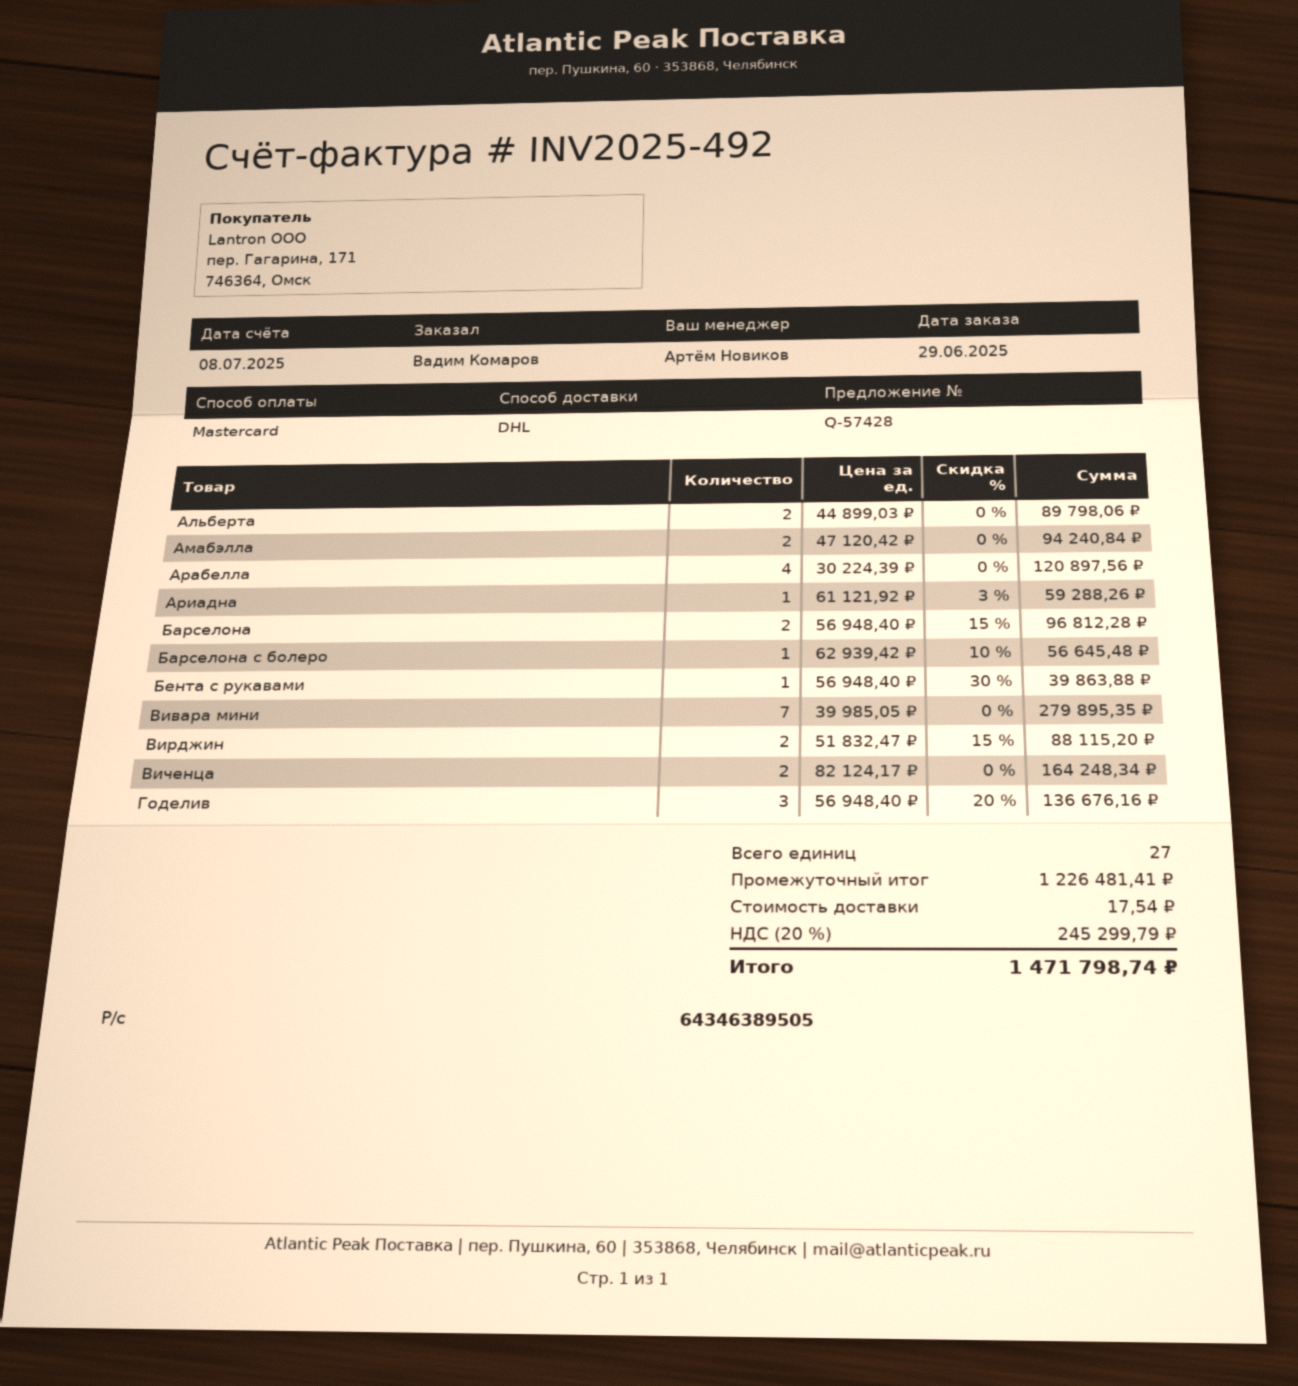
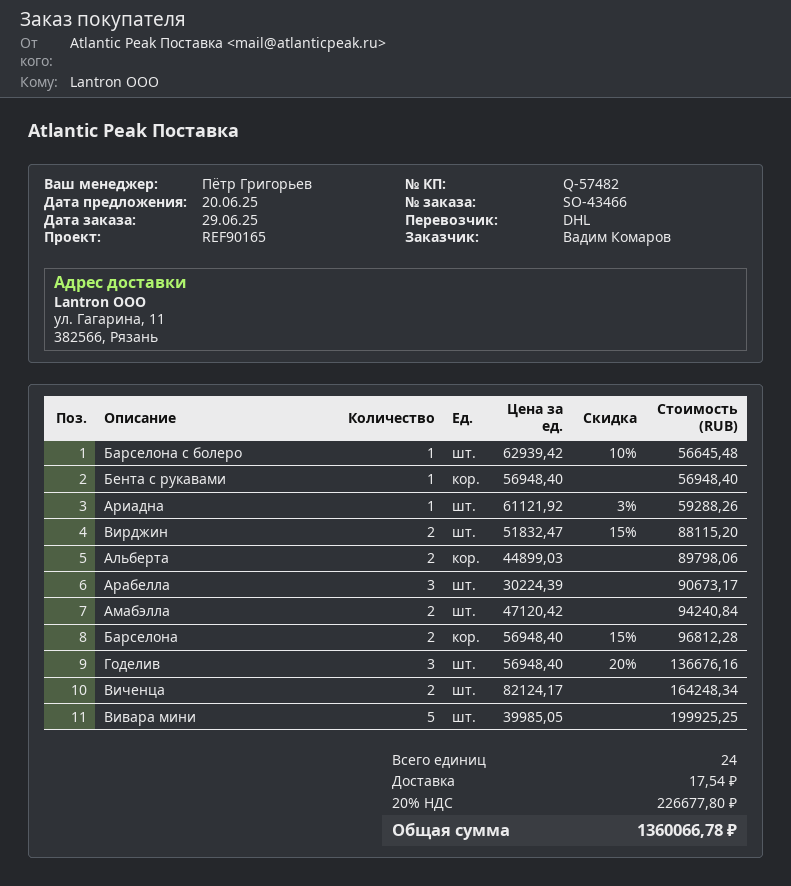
quote number: Q-57428 -> Q-57482
sales rep: Артём Новиков -> Пётр Григорьев
Арабелла: 4 x 30224.39 = 120897.56 -> 3 x 30224.39 = 90673.17
Бента с рукавами: 1 x 56948.40 - 30% = 39863.88 -> 1 x 56948.40 = 56948.40
Вивара мини: 7 x 39985.05 = 279895.35 -> 5 x 39985.05 = 199925.25
total quantity: 27 -> 24
tax: 20% = 245299.79 -> 20% = 226677.80
total: 1471798.74 -> 1360066.78

